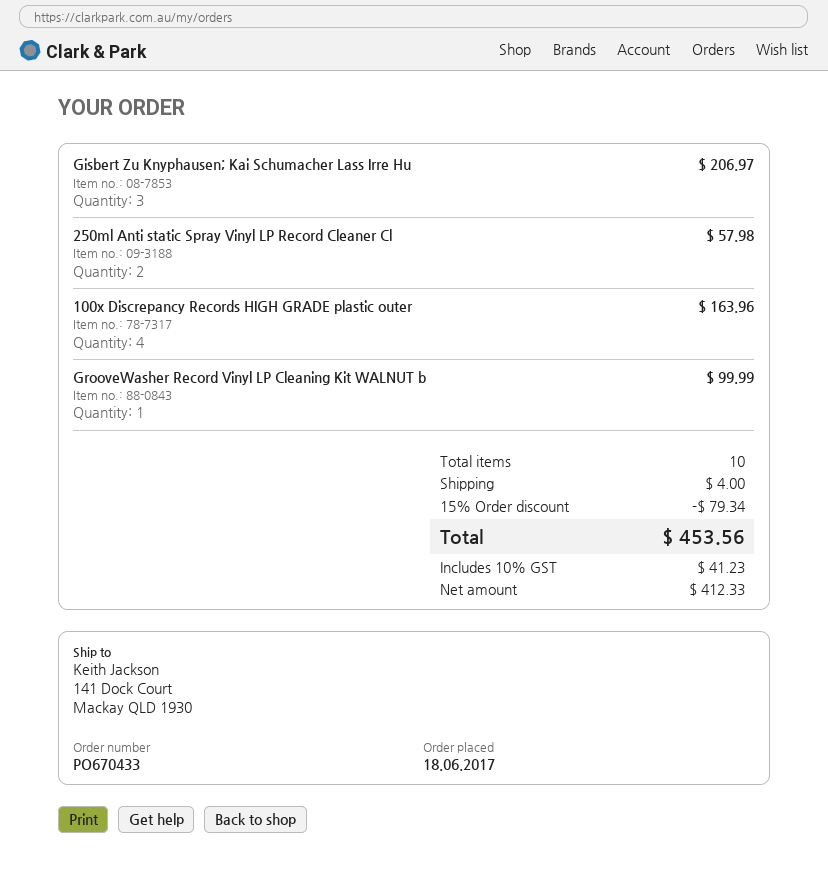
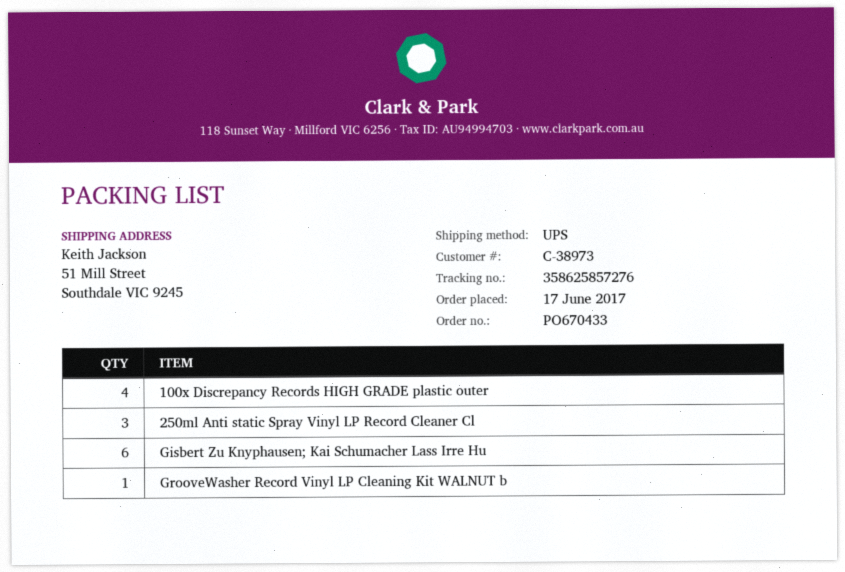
order date: 2017-06-18 -> 2017-06-17
ship to: 141 Dock Court, Mackay QLD 1930 -> 51 Mill Street, Southdale VIC 9245
Gisbert Zu Knyphausen; Kai Schumacher Lass Irre Hu: 3 -> 6
250ml Anti static Spray Vinyl LP Record Cleaner Cl: 2 -> 3

